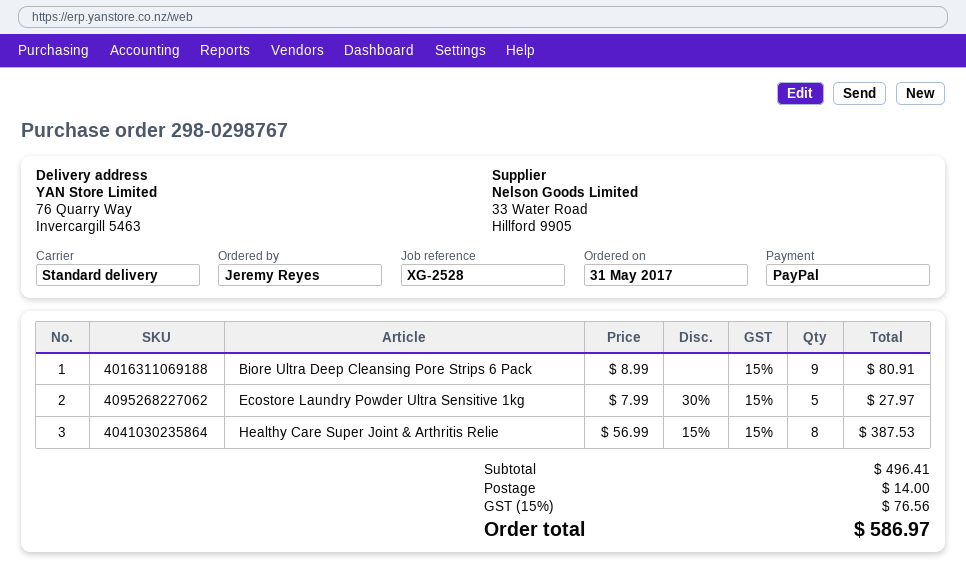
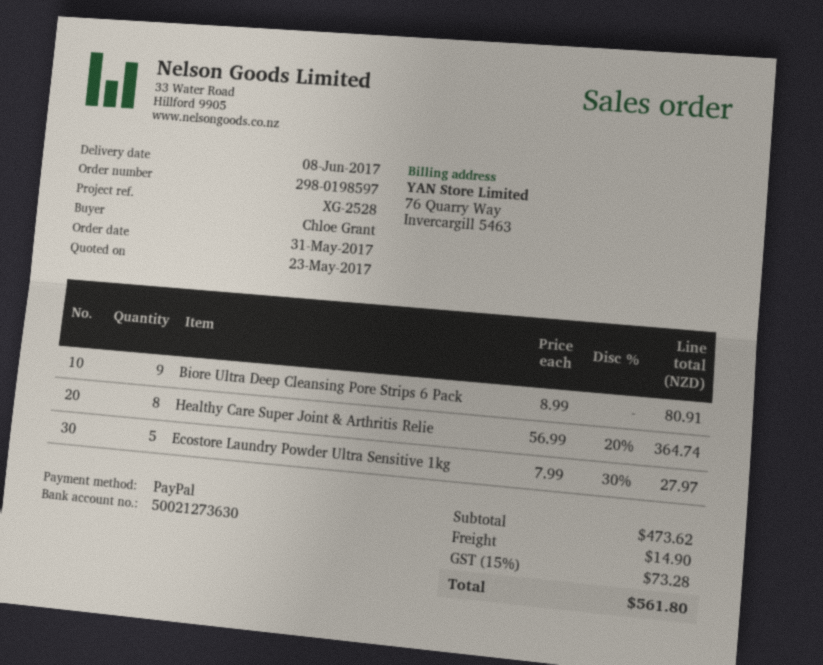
order number: 298-0298767 -> 298-0198597
ordered by: Jeremy Reyes -> Chloe Grant
Healthy Care Super Joint & Arthritis Relie: 8 x 56.99 - 15% = 387.53 -> 8 x 56.99 - 20% = 364.74
subtotal: 496.41 -> 473.62
shipping: 14.00 -> 14.90
tax: 15% = 76.56 -> 15% = 73.28
total: 586.97 -> 561.80

